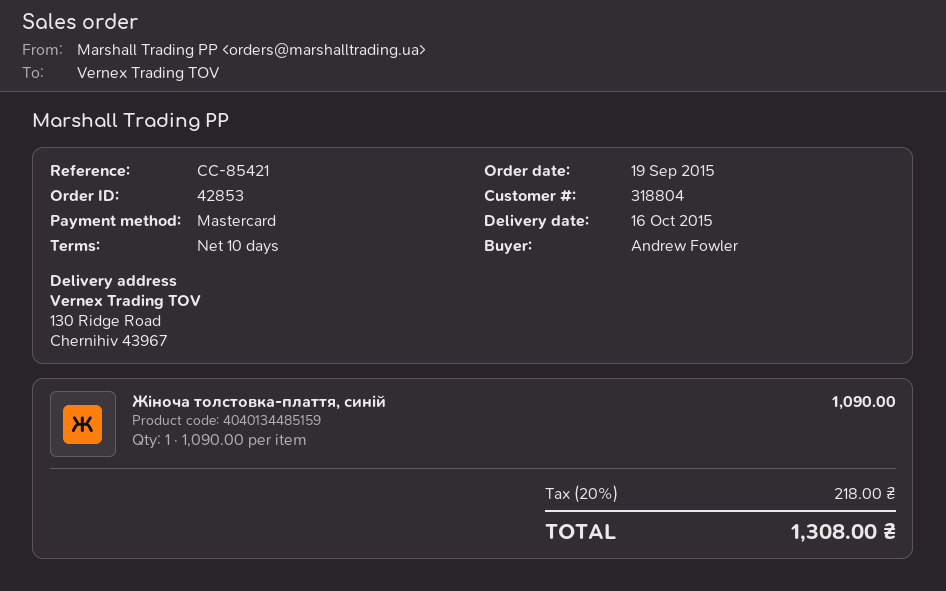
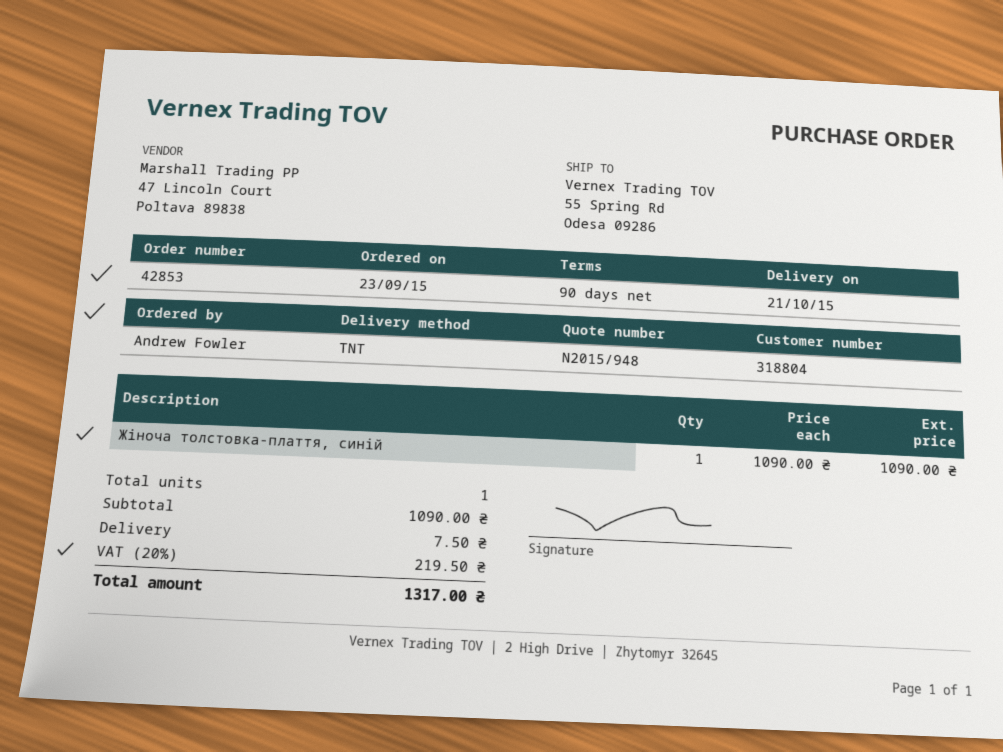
order date: 2015-09-19 -> 2015-09-23
delivery date: 2015-10-16 -> 2015-10-21
payment terms: 10 days -> 90 days
ship to: 130 Ridge Road, Chernihiv 43967 -> 55 Spring Rd, Odesa 09286
shipping: none -> 7.50
tax: 20% = 218.00 -> 20% = 219.50
total: 1308.00 -> 1317.00

